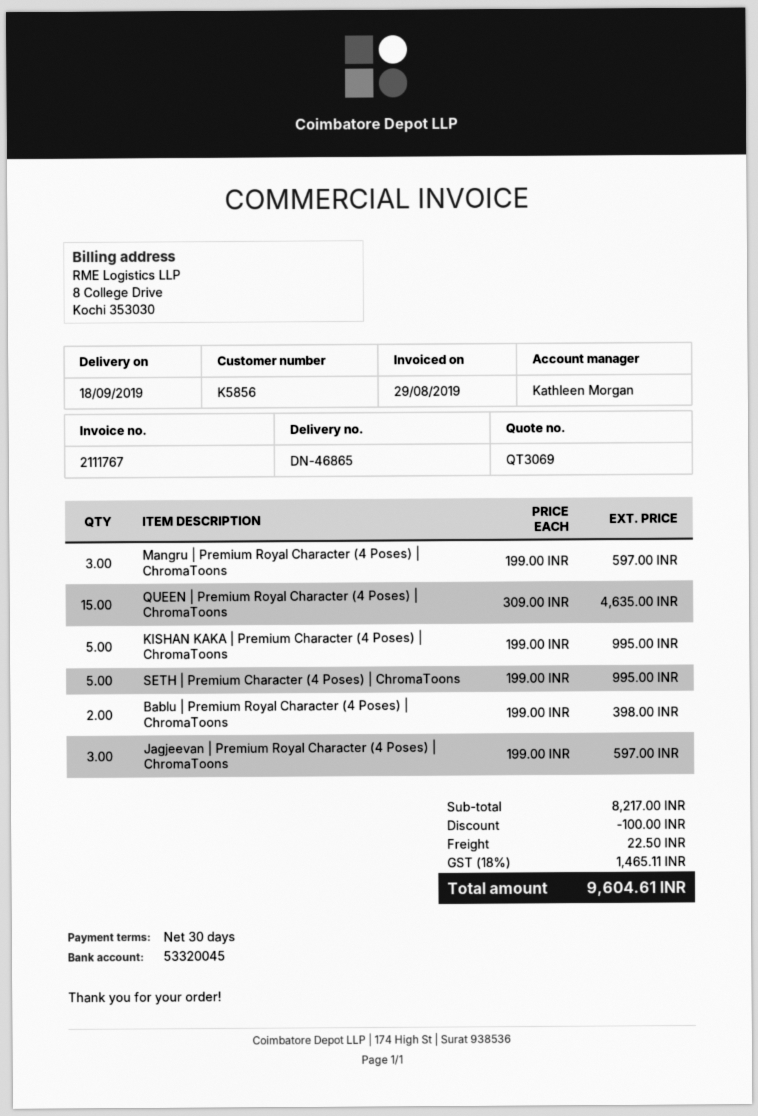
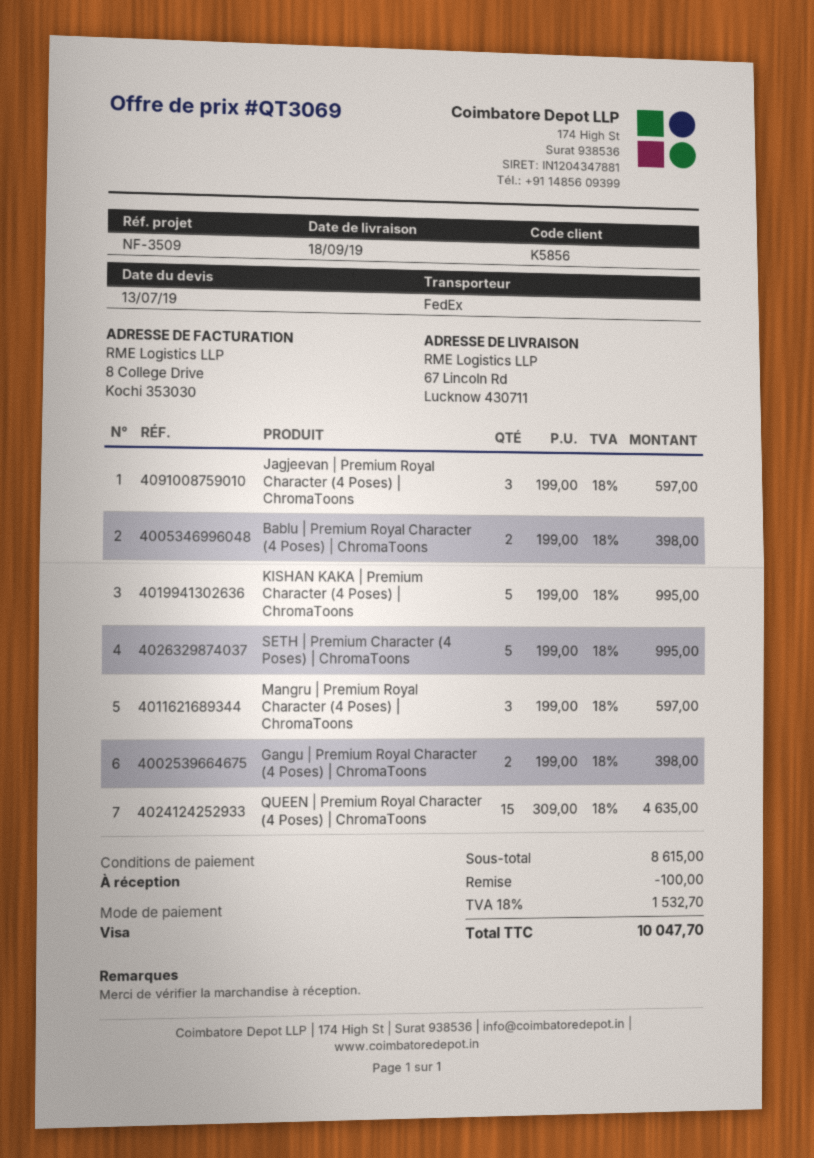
payment terms: 30 days -> on receipt
Gangu | Premium Royal Character (4 Poses) | ChromaToons: none -> 2 x 199.00 = 398.00
subtotal: 8217.00 -> 8615.00
shipping: 22.50 -> none
tax: 18% = 1465.11 -> 18% = 1532.70
total: 9604.61 -> 10047.70

